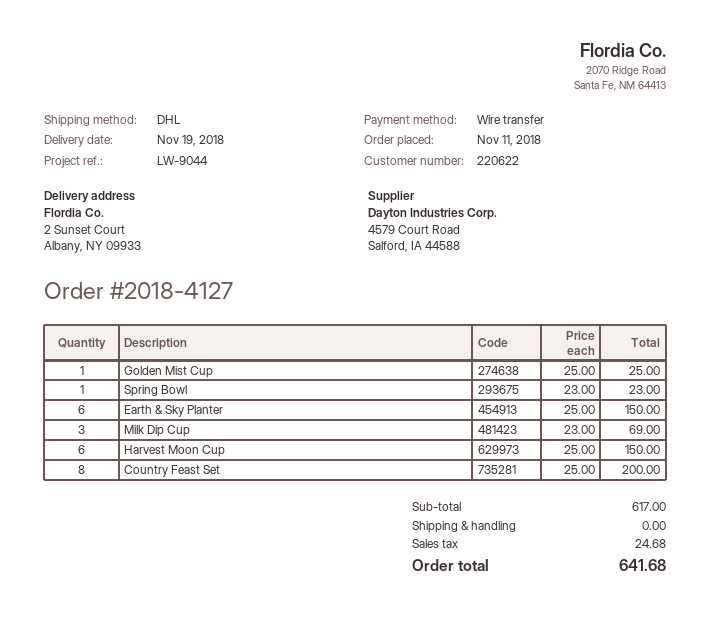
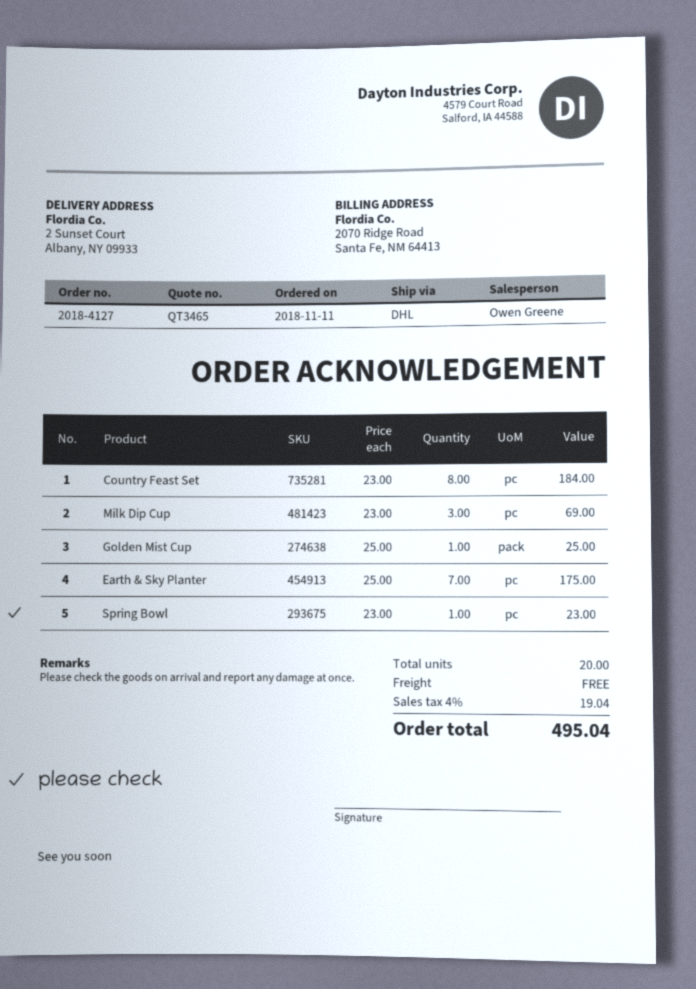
Earth & Sky Planter: 6 x 25.00 = 150.00 -> 7 x 25.00 = 175.00
Harvest Moon Cup: 6 x 25.00 = 150.00 -> none
Country Feast Set: 8 x 25.00 = 200.00 -> 8 x 23.00 = 184.00
tax: 24.68 -> 19.04
total: 641.68 -> 495.04

